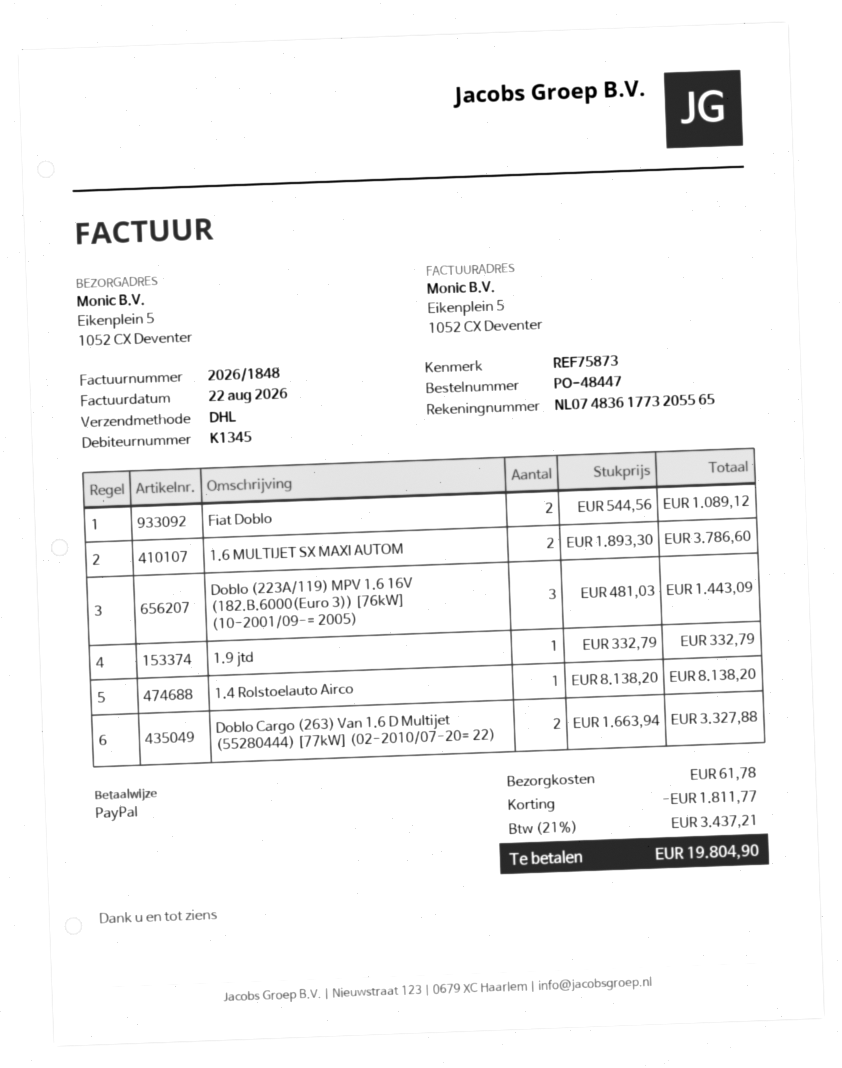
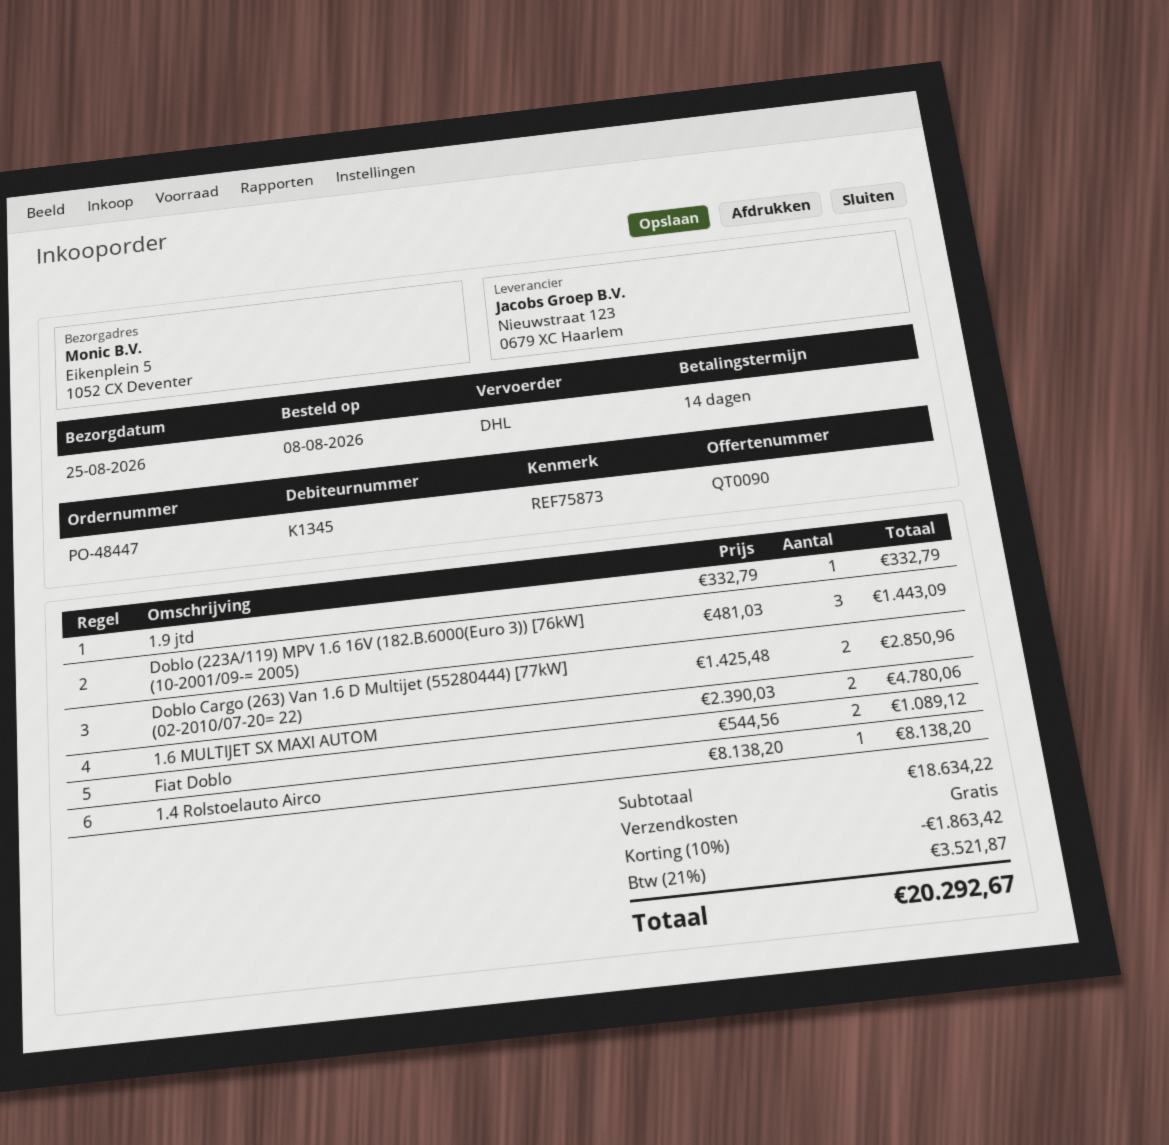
1.6 MULTIJET SX MAXI AUTOM: 2 x 1893.30 = 3786.60 -> 2 x 2390.03 = 4780.06
Doblo Cargo (263) Van 1.6 D Multijet (55280444) [77kW] (02-2010/07-20= 22): 2 x 1663.94 = 3327.88 -> 2 x 1425.48 = 2850.96
discount: 1811.77 -> 1863.42
shipping: 61.78 -> 0.00
tax: 21% = 3437.21 -> 21% = 3521.87
total: 19804.90 -> 20292.67

